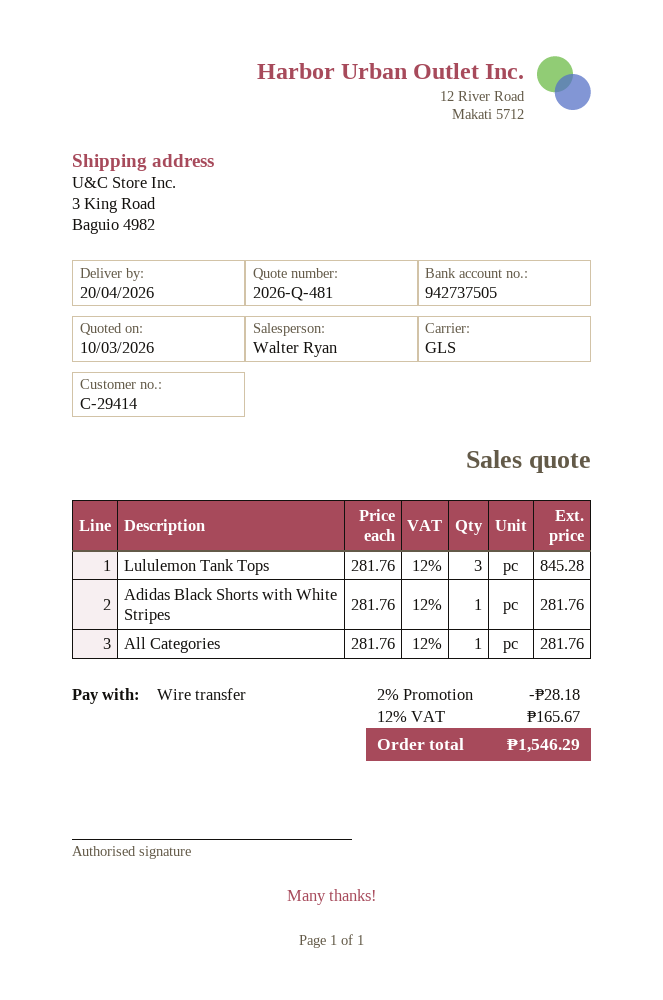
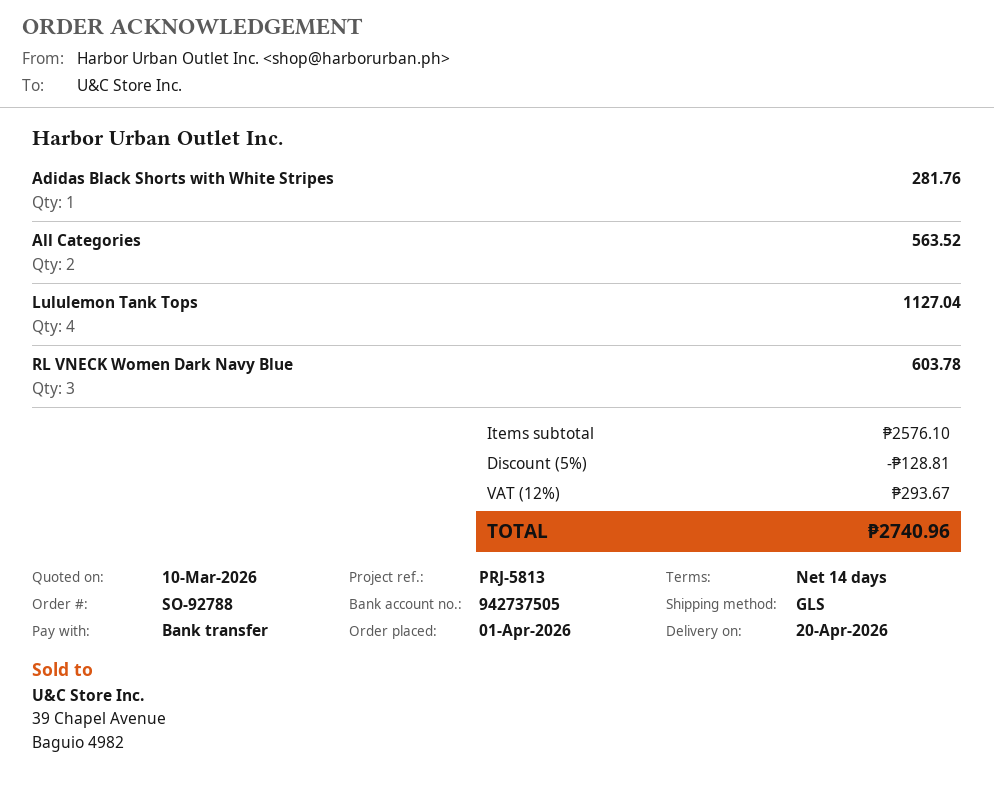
Lululemon Tank Tops: 3 for 845.28 -> 4 for 1127.04
All Categories: 1 for 281.76 -> 2 for 563.52
RL VNECK Women Dark Navy Blue: none -> 3 for 603.78
discount: 2% = 28.18 -> 5% = 128.81
tax: 12% = 165.67 -> 12% = 293.67
total: 1546.29 -> 2740.96

